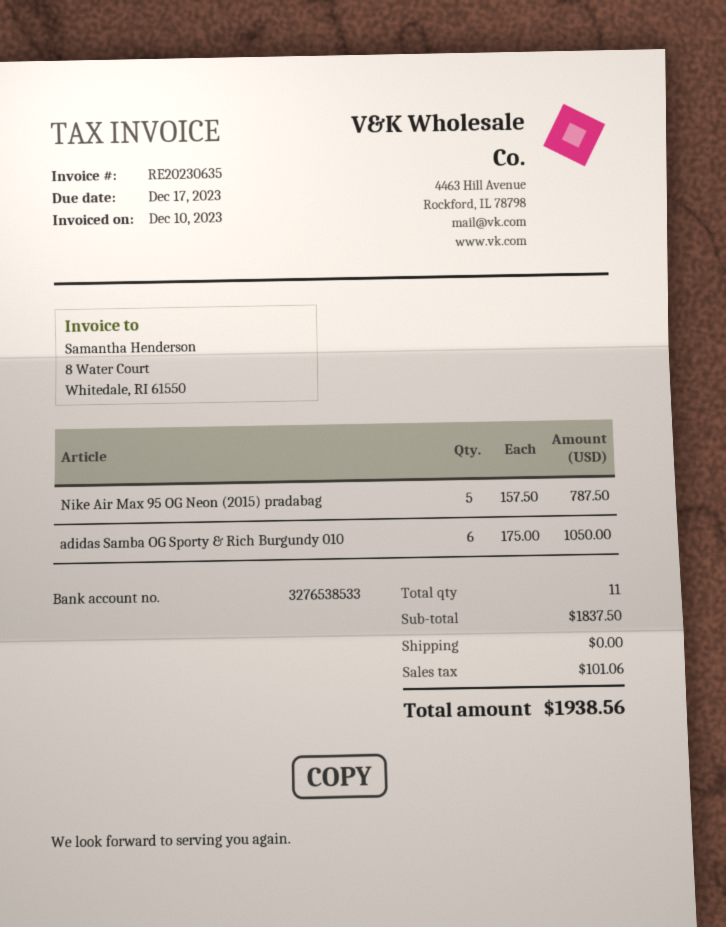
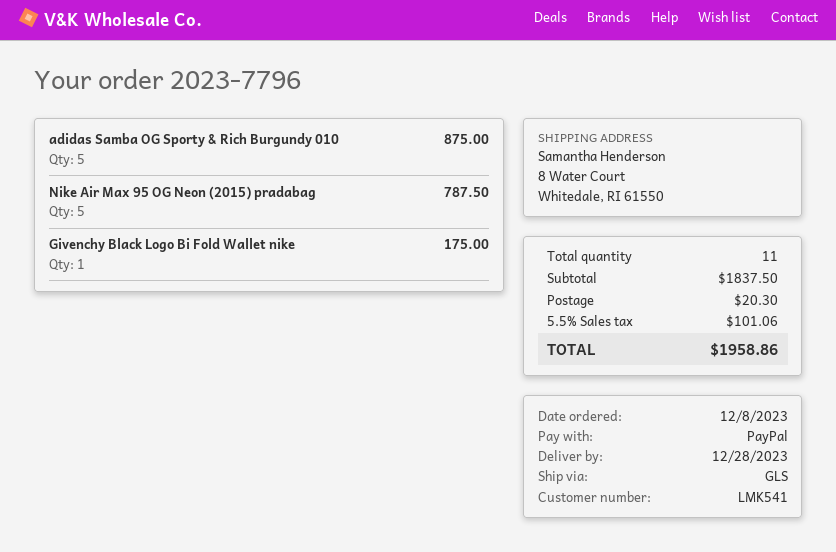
adidas Samba OG Sporty & Rich Burgundy 010: 6 for 1050.00 -> 5 for 875.00
Givenchy Black Logo Bi Fold Wallet nike: none -> 1 for 175.00
shipping: 0.00 -> 20.30
total: 1938.56 -> 1958.86

